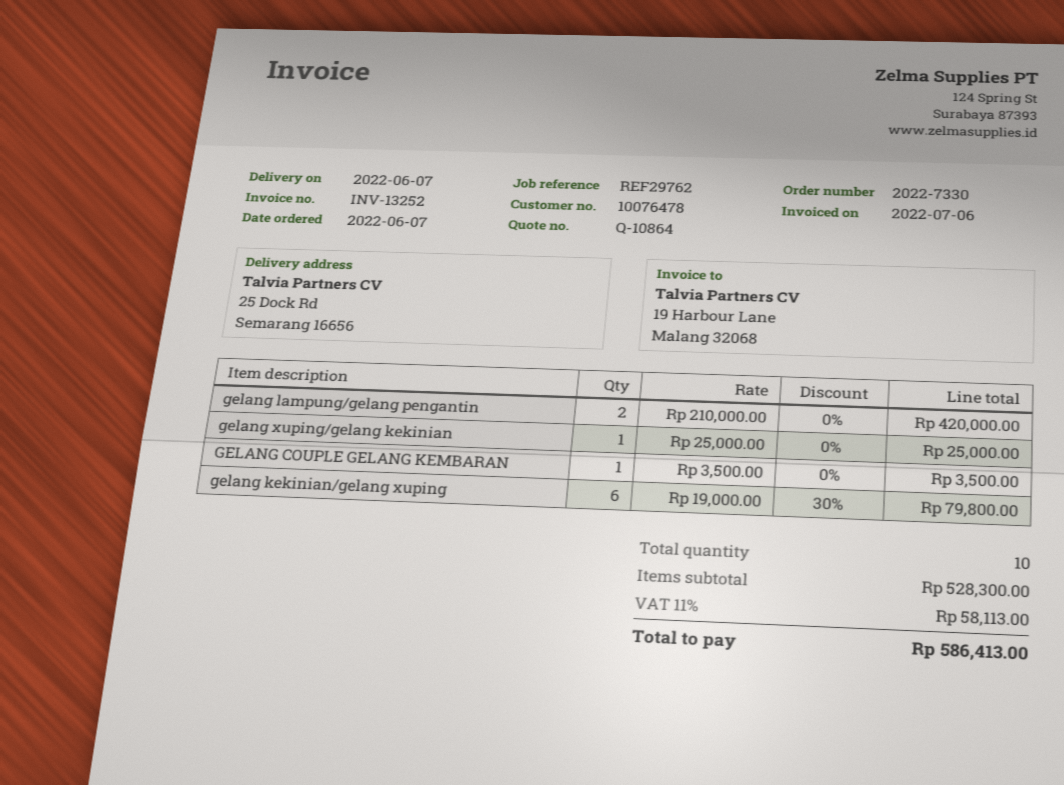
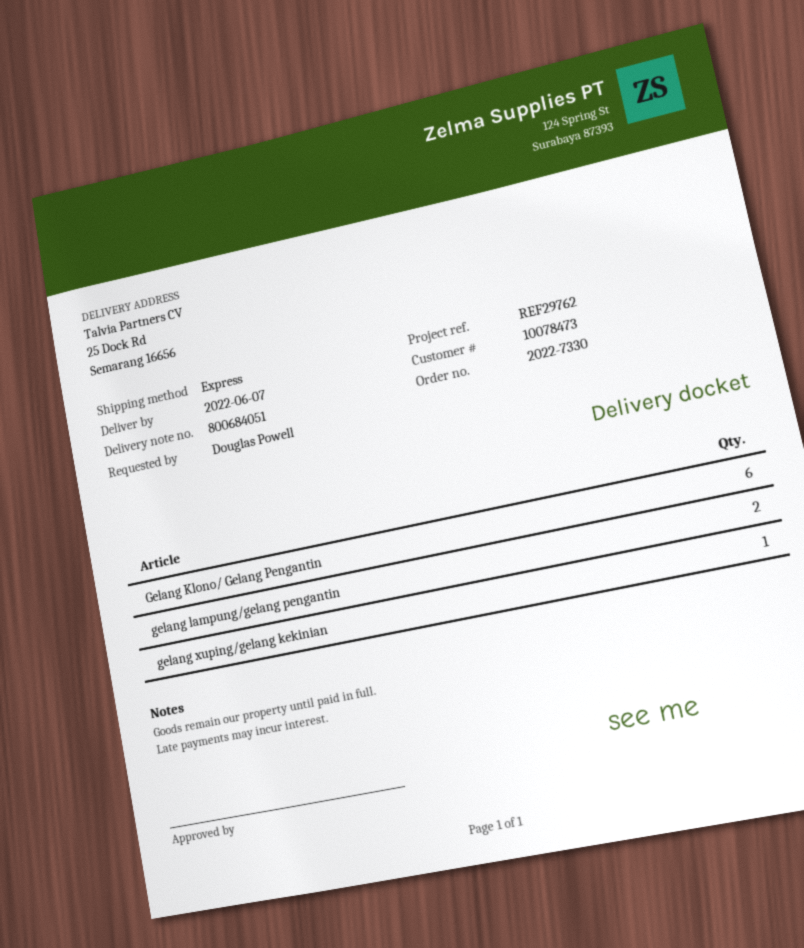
customer number: 10076478 -> 10078473
GELANG COUPLE GELANG KEMBARAN: 1 -> none
gelang kekinian/gelang xuping: 6 -> none
Gelang Klono/ Gelang Pengantin: none -> 6

